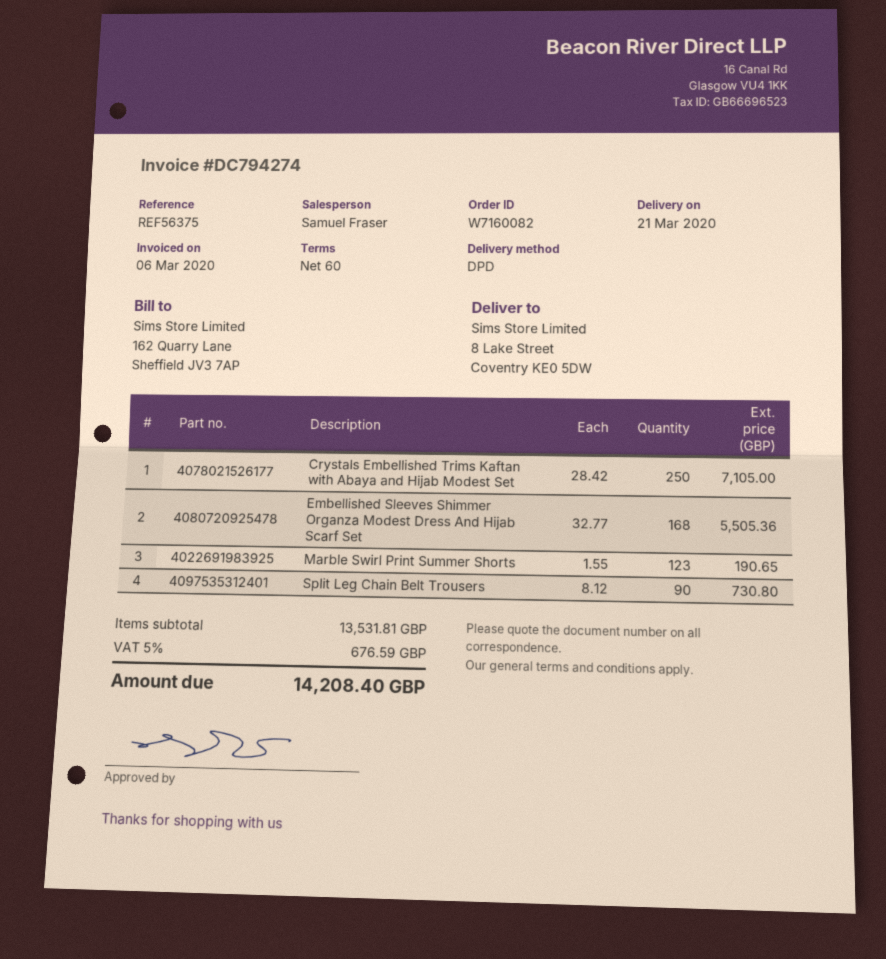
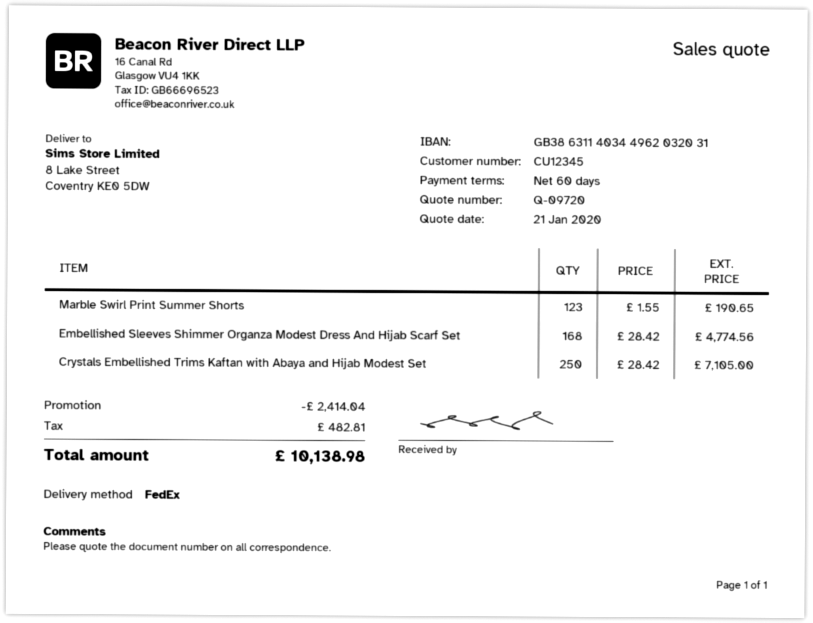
shipping method: DPD -> FedEx
Embellished Sleeves Shimmer Organza Modest Dress And Hijab Scarf Set: 168 x 32.77 = 5505.36 -> 168 x 28.42 = 4774.56
Split Leg Chain Belt Trousers: 90 x 8.12 = 730.80 -> none
discount: none -> 2414.04
tax: 676.59 -> 482.81
total: 14208.40 -> 10138.98

